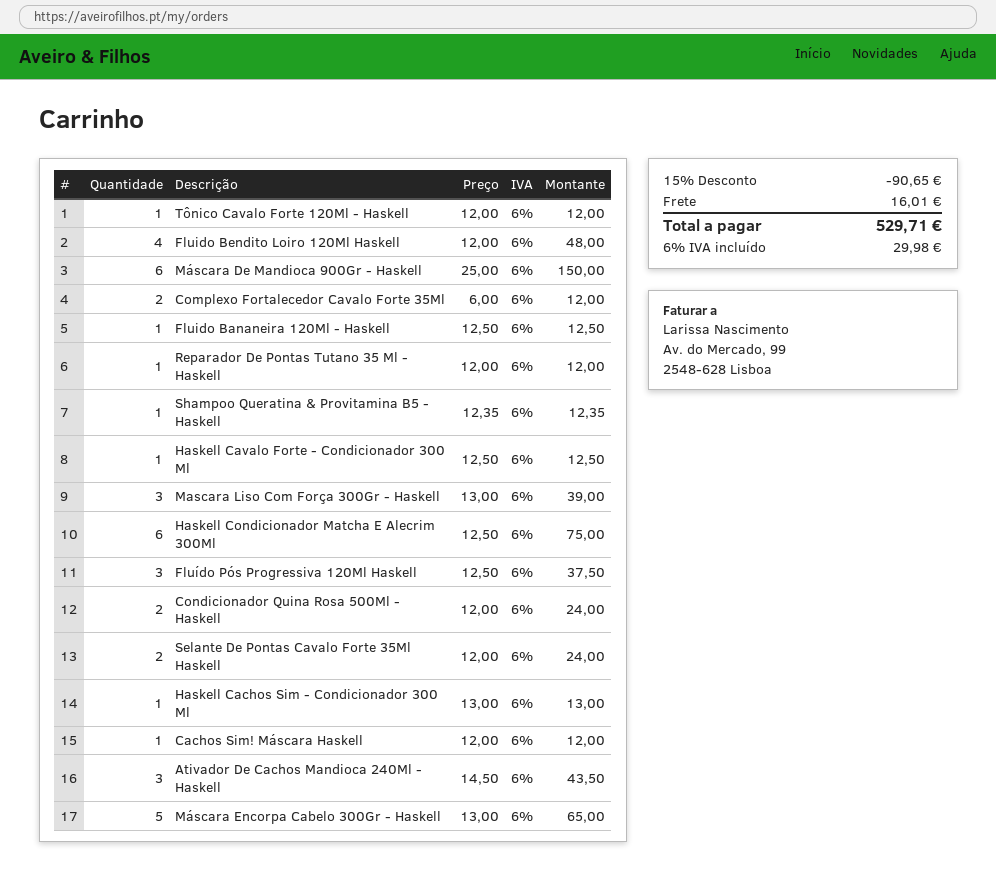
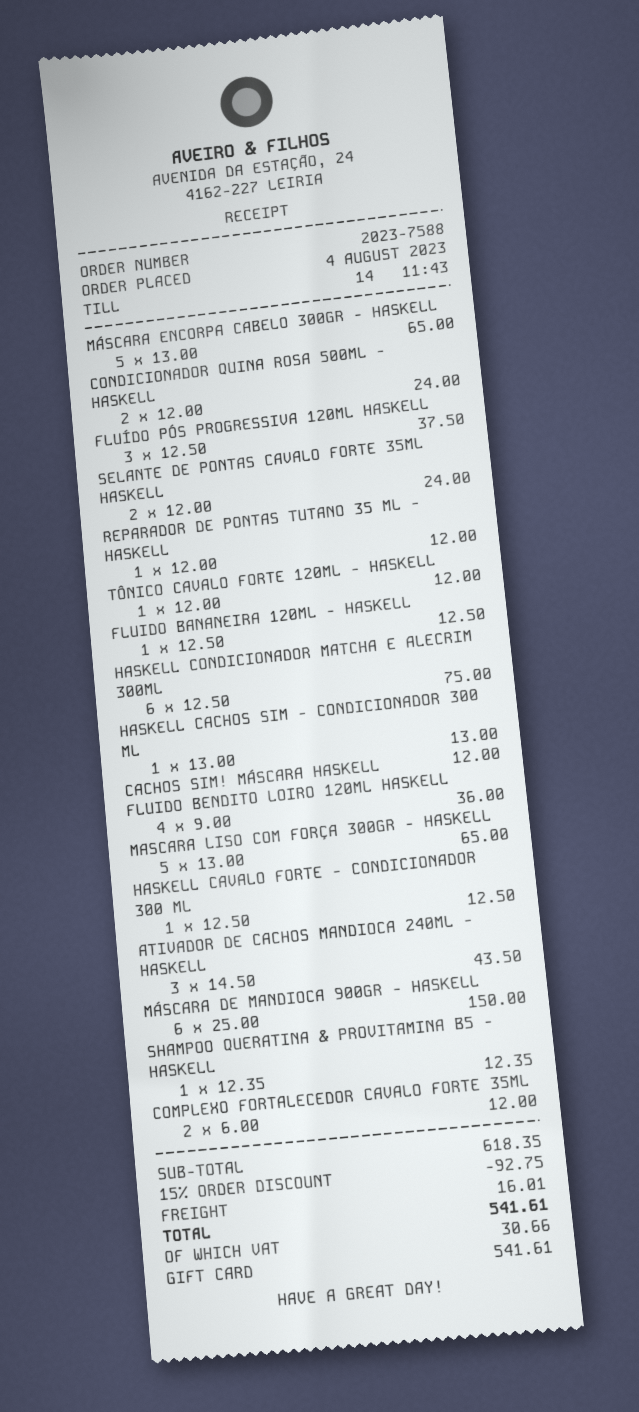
Fluido Bendito Loiro 120Ml Haskell: 4 x 12.00 = 48.00 -> 4 x 9.00 = 36.00
Mascara Liso Com Força 300Gr - Haskell: 3 x 13.00 = 39.00 -> 5 x 13.00 = 65.00
discount: 15% = 90.65 -> 15% = 92.75
tax: 29.98 -> 30.66
total: 529.71 -> 541.61

